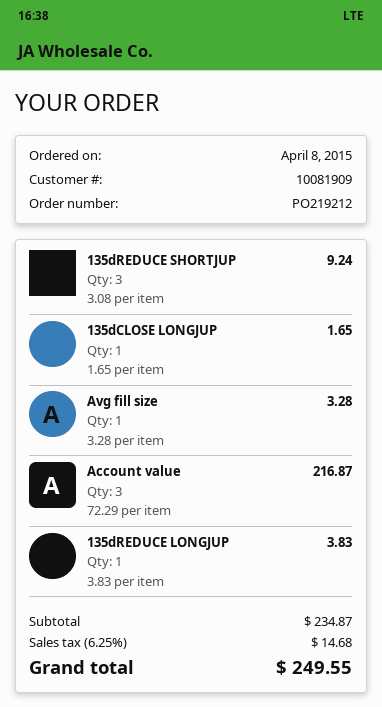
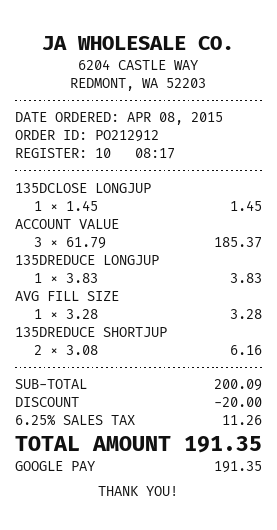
order number: PO219212 -> PO212912
135dREDUCE SHORTJUP: 3 x 3.08 = 9.24 -> 2 x 3.08 = 6.16
135dCLOSE LONGJUP: 1 x 1.65 = 1.65 -> 1 x 1.45 = 1.45
Account value: 3 x 72.29 = 216.87 -> 3 x 61.79 = 185.37
subtotal: 234.87 -> 200.09
discount: none -> 20.00
tax: 6.25% = 14.68 -> 6.25% = 11.26
total: 249.55 -> 191.35

